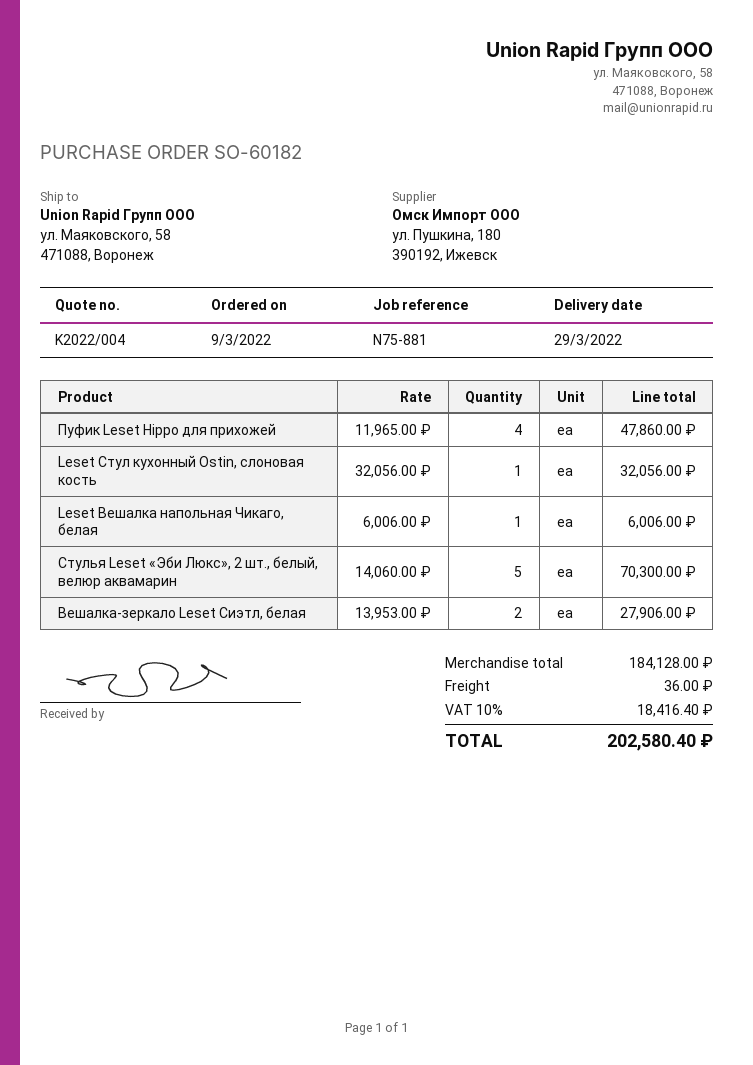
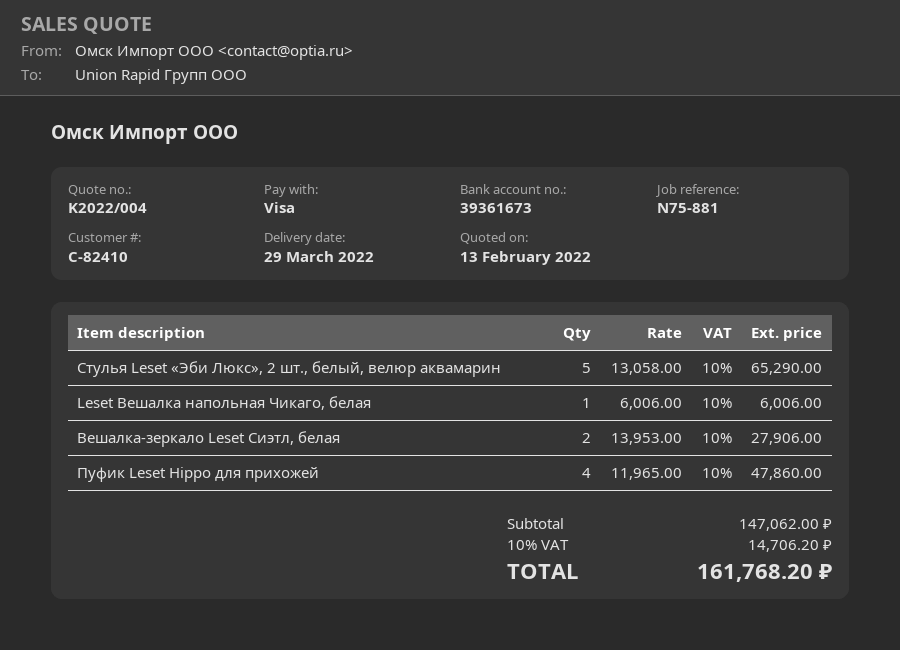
Leset Стул кухонный Ostin, слоновая кость: 1 x 32056.00 = 32056.00 -> none
Стулья Leset «Эби Люкс», 2 шт., белый, велюр аквамарин: 5 x 14060.00 = 70300.00 -> 5 x 13058.00 = 65290.00
subtotal: 184128.00 -> 147062.00
shipping: 36.00 -> none
tax: 10% = 18416.40 -> 10% = 14706.20
total: 202580.40 -> 161768.20

